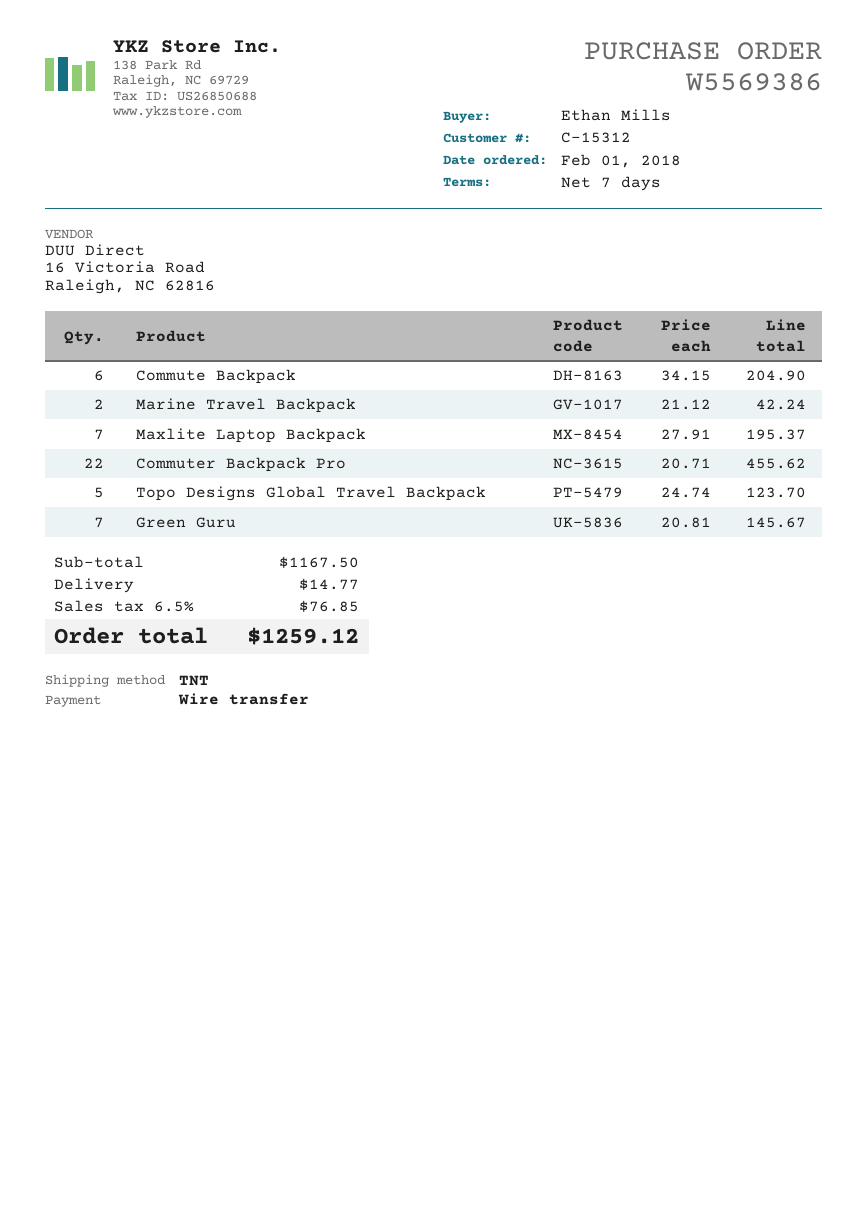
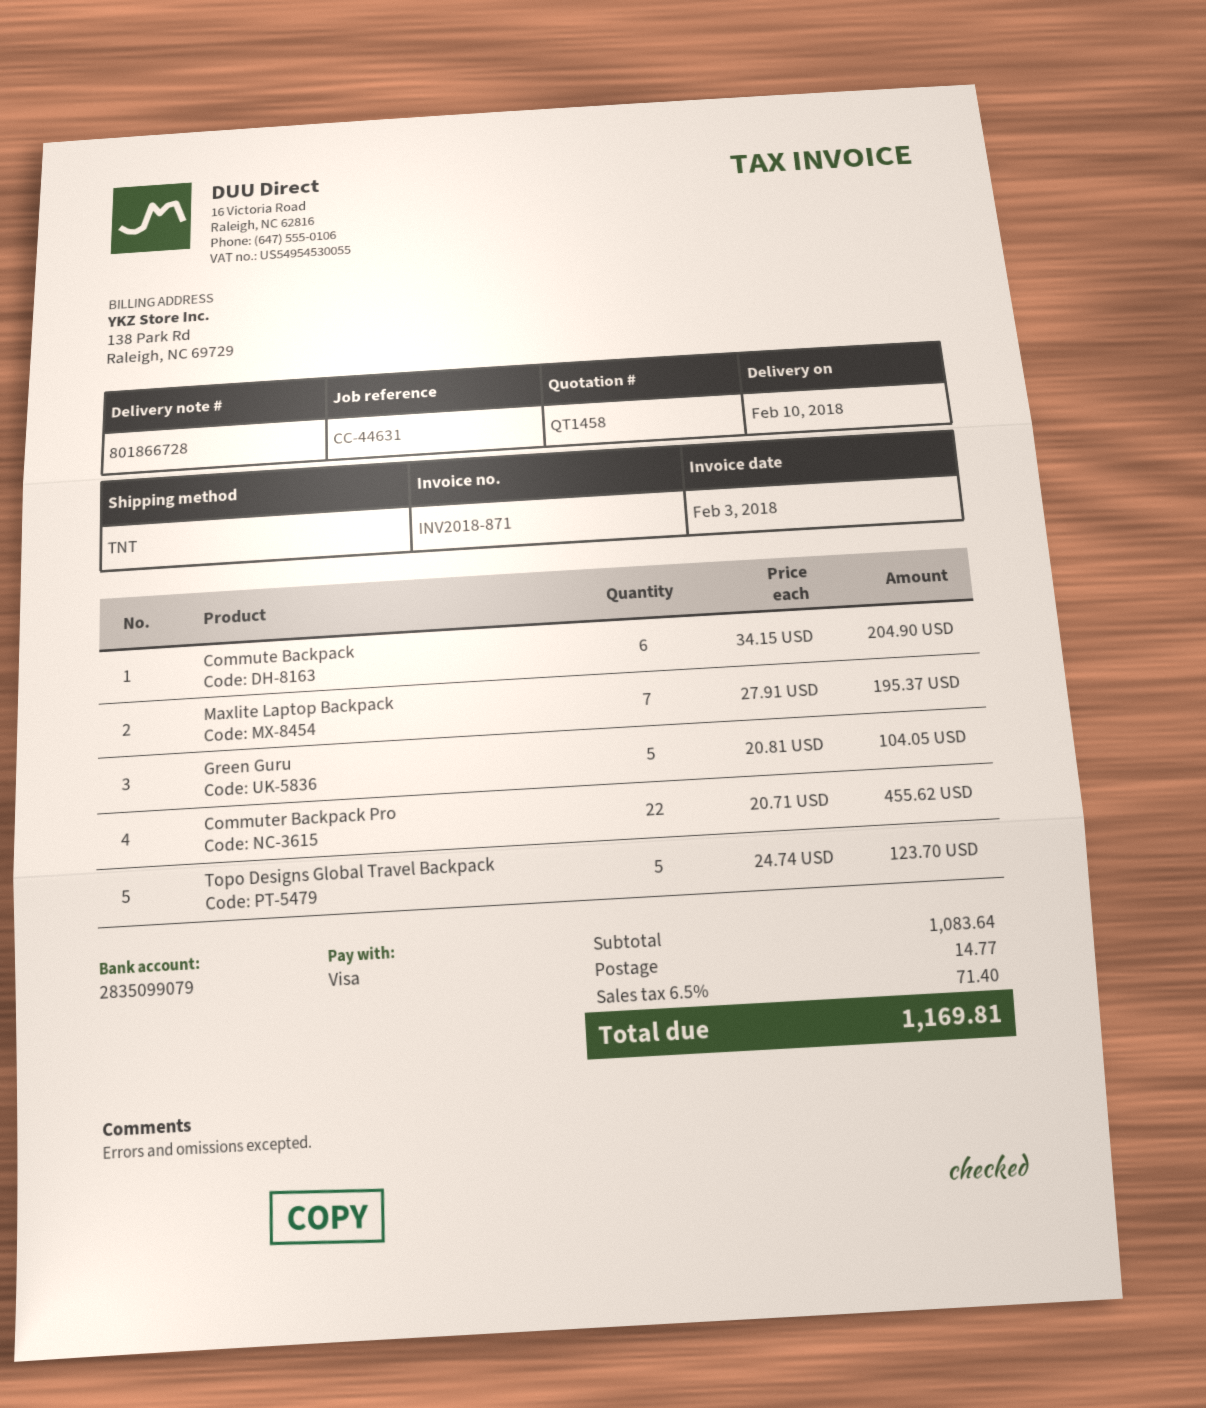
payment method: bank transfer -> Visa
Marine Travel Backpack: 2 x 21.12 = 42.24 -> none
Green Guru: 7 x 20.81 = 145.67 -> 5 x 20.81 = 104.05
subtotal: 1167.50 -> 1083.64
tax: 6.5% = 76.85 -> 6.5% = 71.40
total: 1259.12 -> 1169.81

